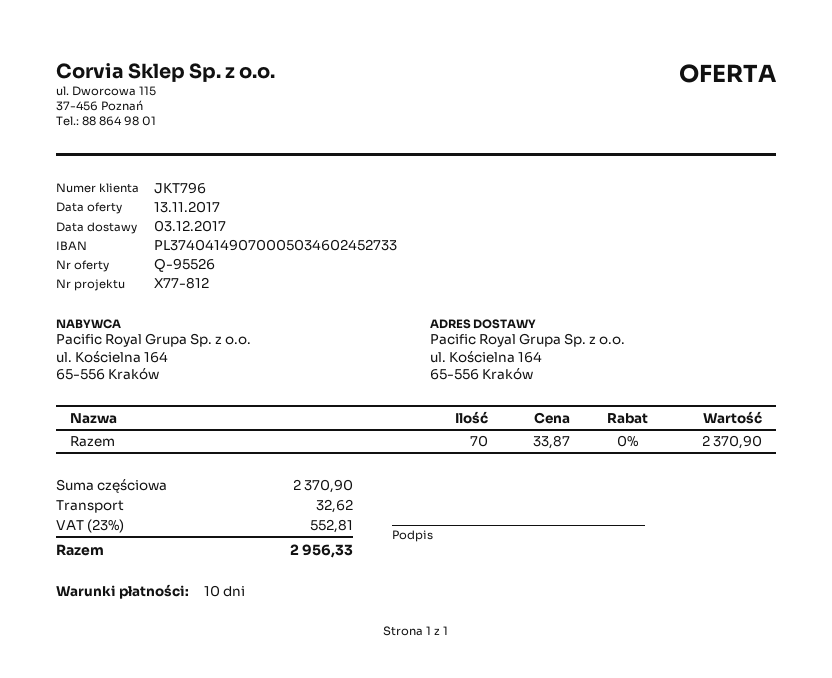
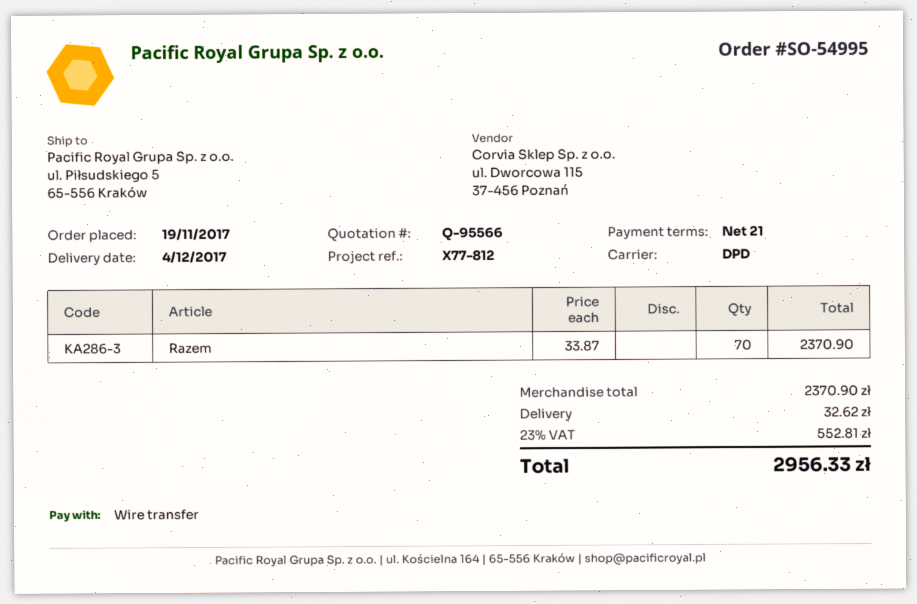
quote number: Q-95526 -> Q-95566
delivery date: 2017-12-03 -> 2017-12-04
payment terms: 10 days -> 21 days
ship to: ul. Kościelna 164, 65-556 Kraków -> ul. Piłsudskiego 5, 65-556 Kraków

